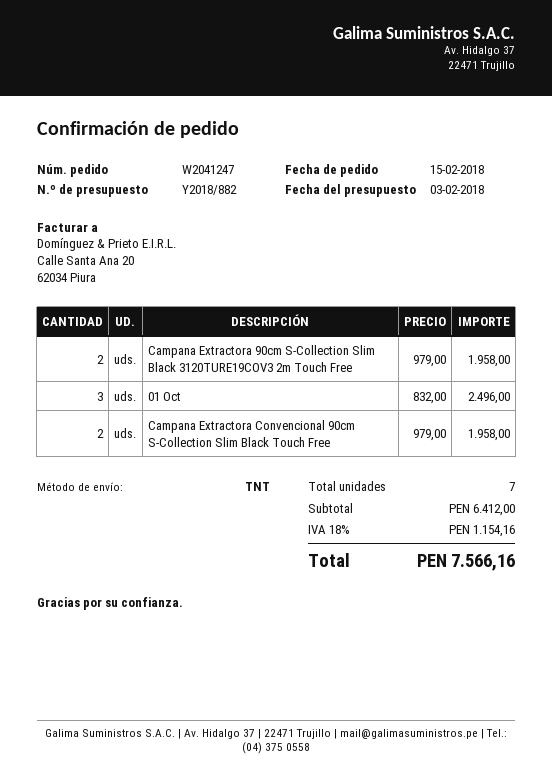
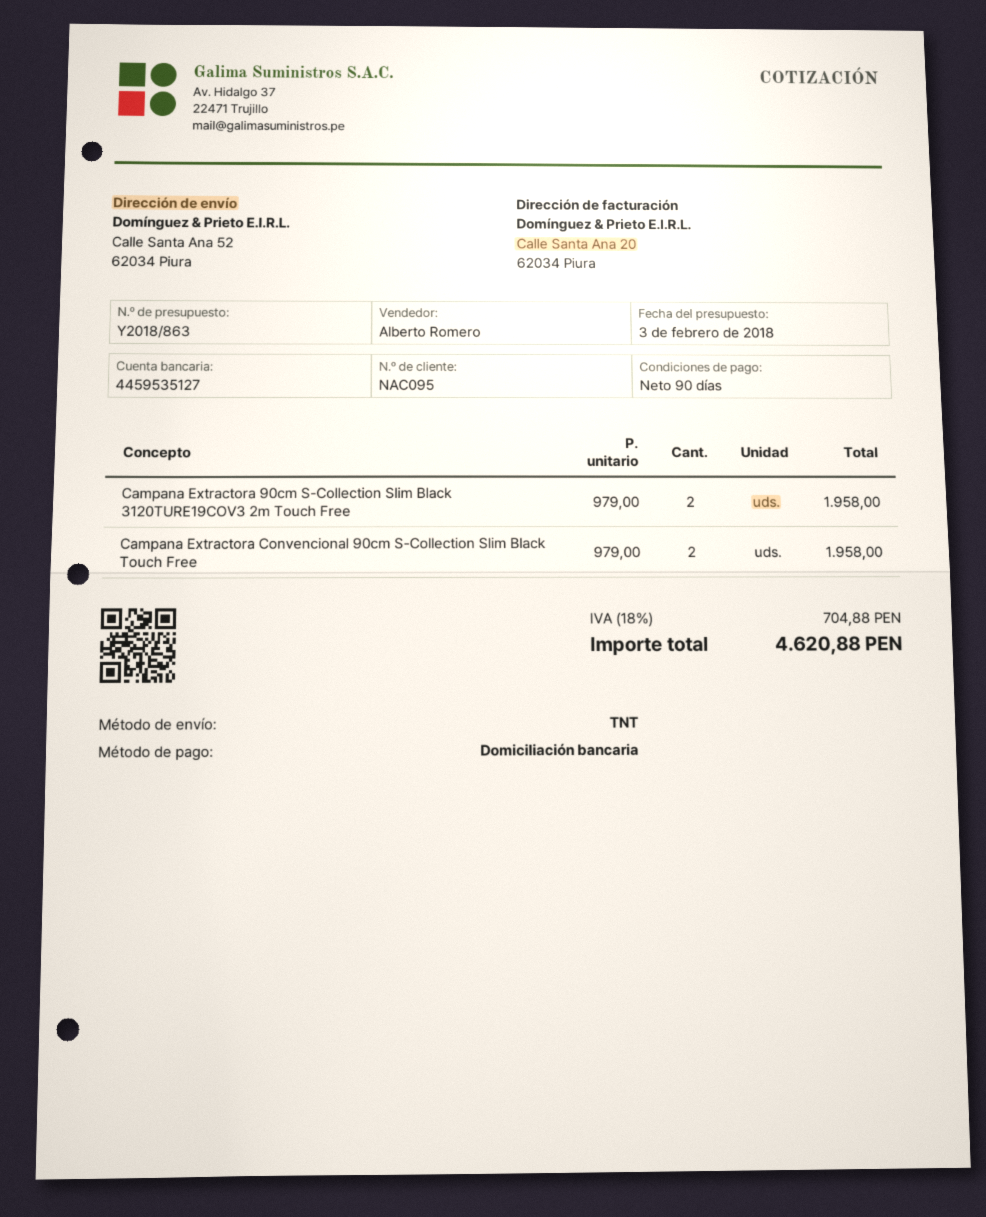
quote number: Y2018/882 -> Y2018/863
01 Oct: 3 x 832.00 = 2496.00 -> none
tax: 18% = 1154.16 -> 18% = 704.88
total: 7566.16 -> 4620.88

